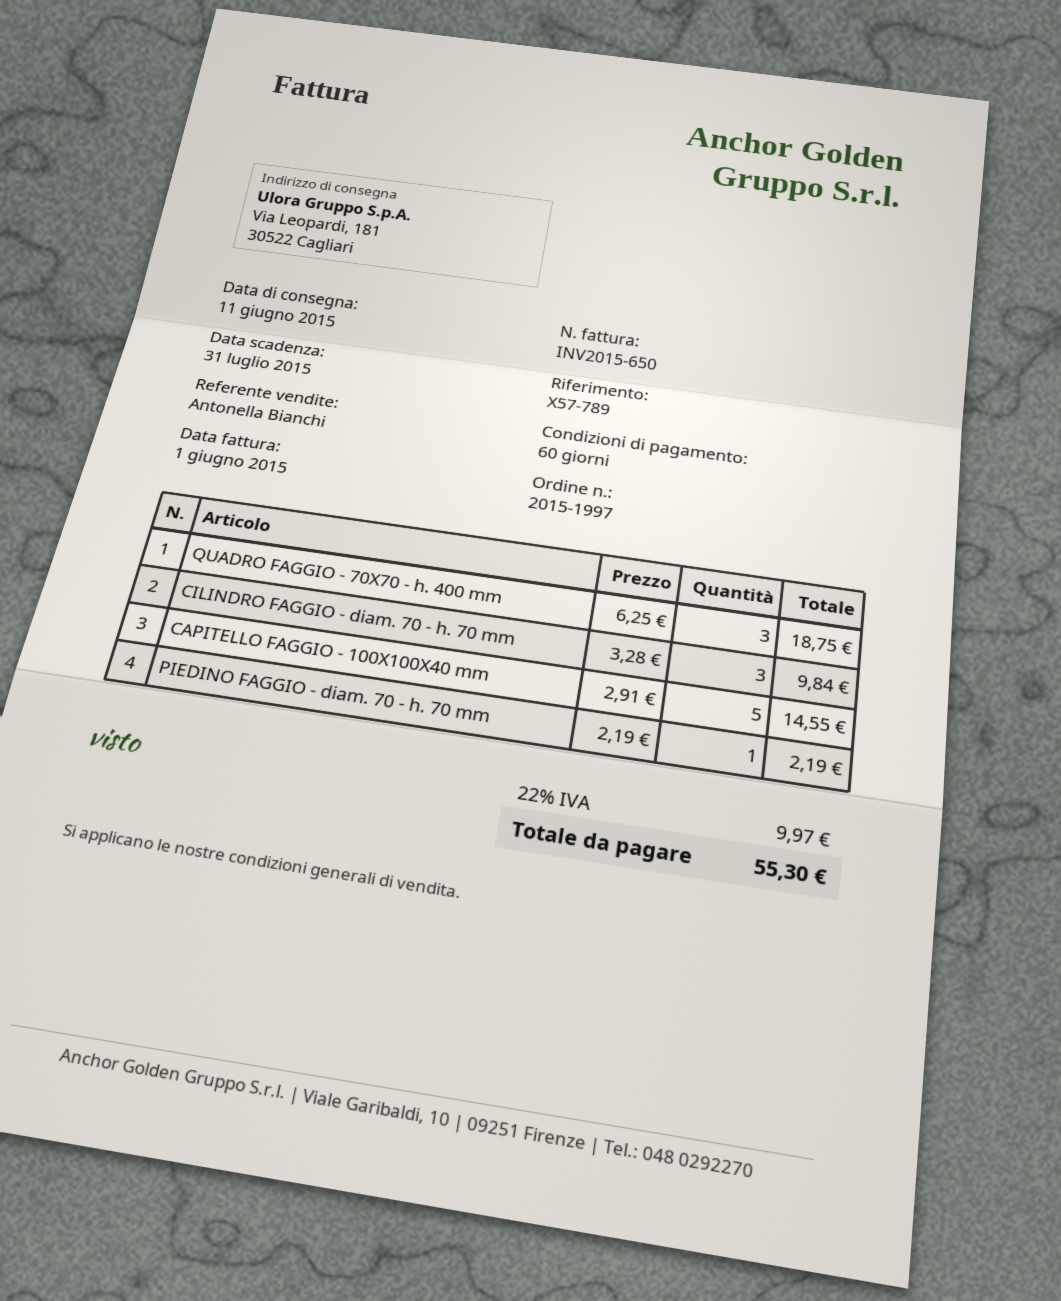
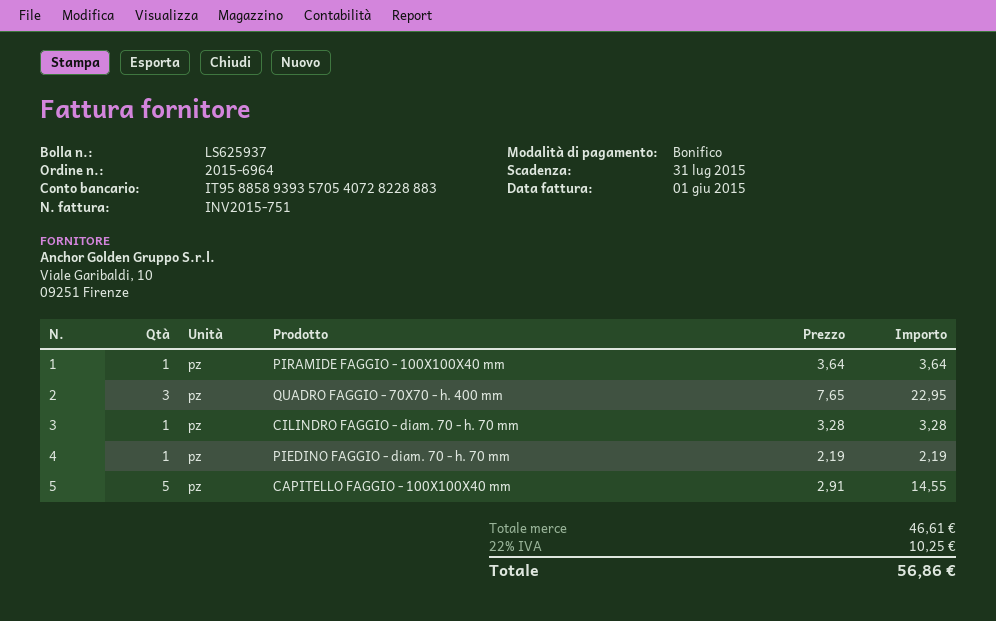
order number: 2015-1997 -> 2015-6964
invoice number: INV2015-650 -> INV2015-751
QUADRO FAGGIO - 70X70 - h. 400 mm: 3 x 6.25 = 18.75 -> 3 x 7.65 = 22.95
CILINDRO FAGGIO - diam. 70 - h. 70 mm: 3 x 3.28 = 9.84 -> 1 x 3.28 = 3.28
PIRAMIDE FAGGIO - 100X100X40 mm: none -> 1 x 3.64 = 3.64
tax: 22% = 9.97 -> 22% = 10.25
total: 55.30 -> 56.86

